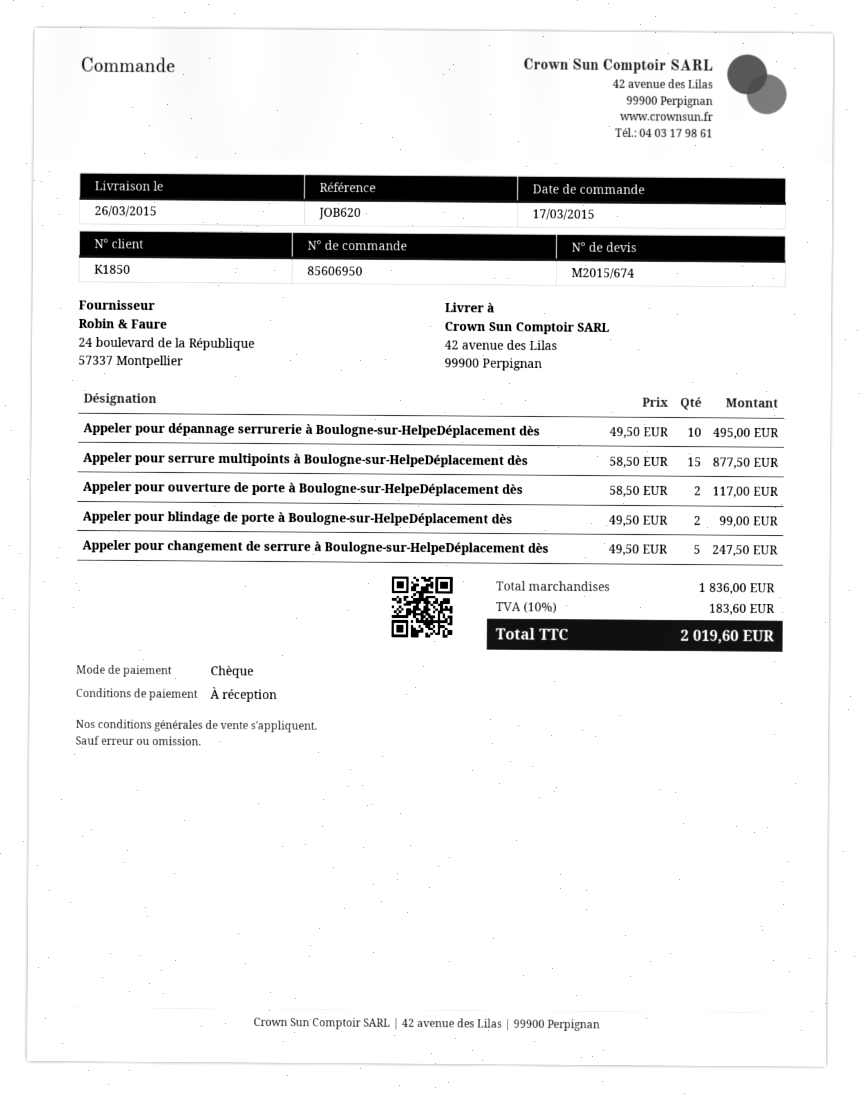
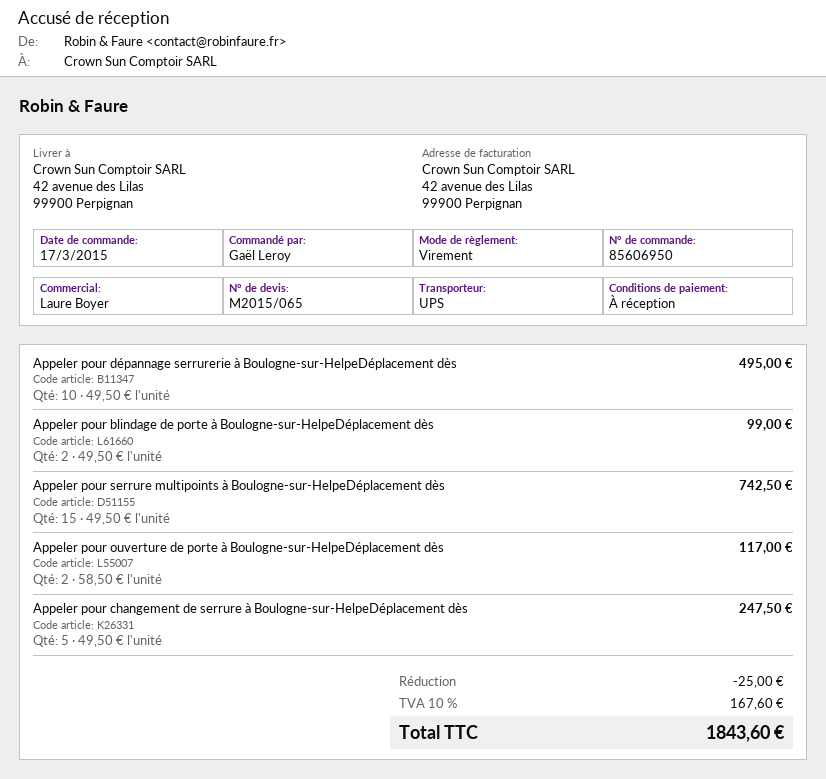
quote number: M2015/674 -> M2015/065
payment method: cheque -> bank transfer
Appeler pour serrure multipoints à Boulogne-sur-HelpeDéplacement dès: 15 x 58.50 = 877.50 -> 15 x 49.50 = 742.50
discount: none -> 25.00
tax: 10% = 183.60 -> 10% = 167.60
total: 2019.60 -> 1843.60

